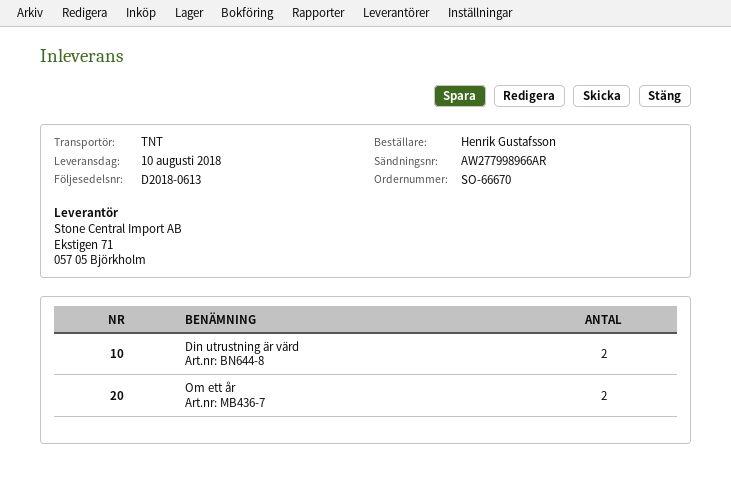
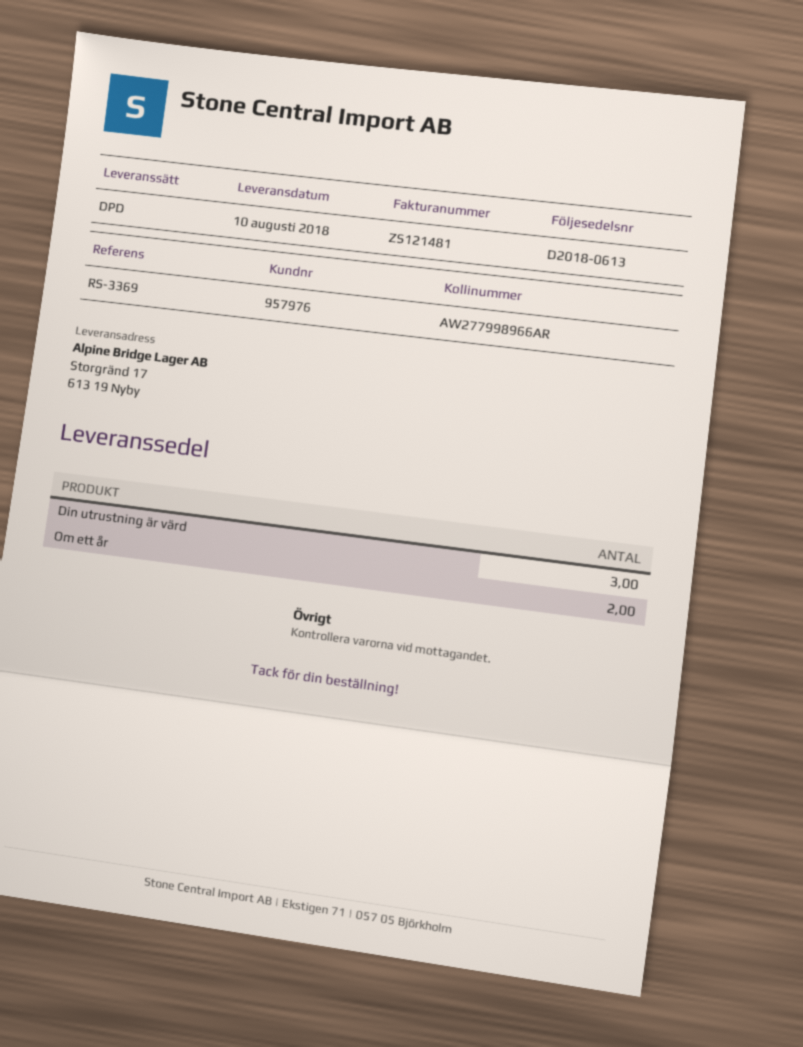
shipping method: TNT -> DPD
Din utrustning är värd: 2 -> 3

